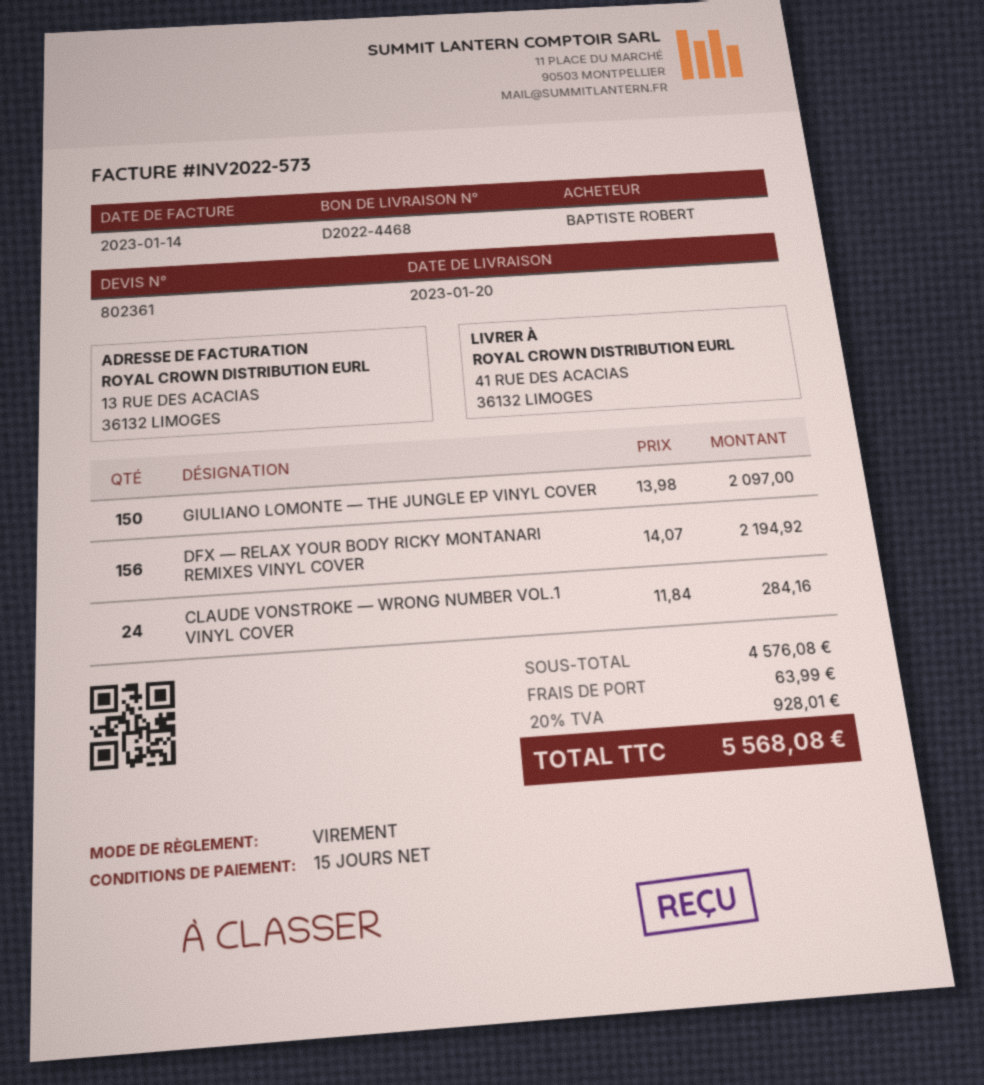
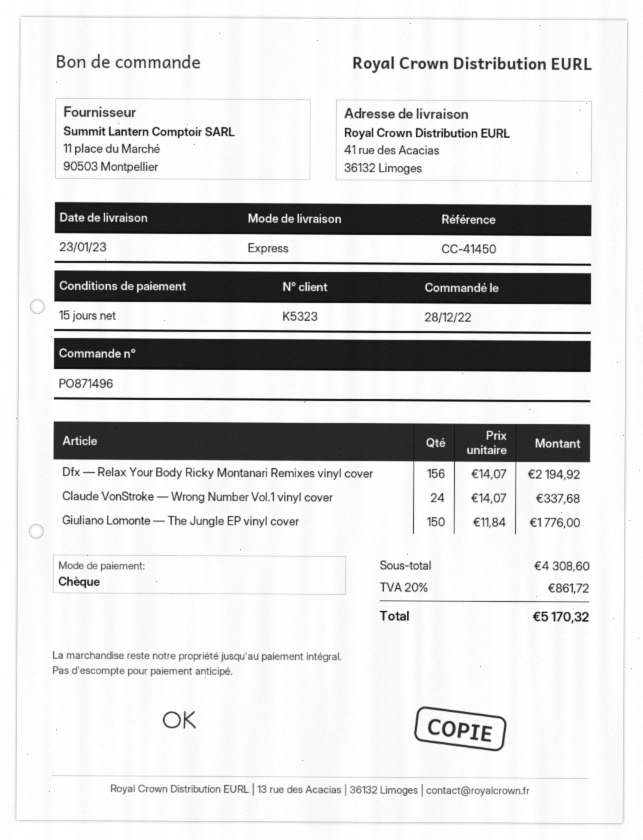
delivery date: 2023-01-20 -> 2023-01-23
payment method: bank transfer -> cheque
GIULIANO LOMONTE — THE JUNGLE EP VINYL COVER: 150 x 13.98 = 2097.00 -> 150 x 11.84 = 1776.00
CLAUDE VONSTROKE — WRONG NUMBER VOL.1 VINYL COVER: 24 x 11.84 = 284.16 -> 24 x 14.07 = 337.68
subtotal: 4576.08 -> 4308.60
shipping: 63.99 -> none
tax: 20% = 928.01 -> 20% = 861.72
total: 5568.08 -> 5170.32

